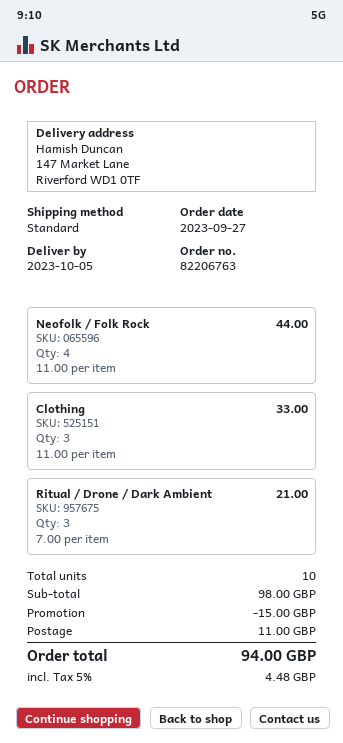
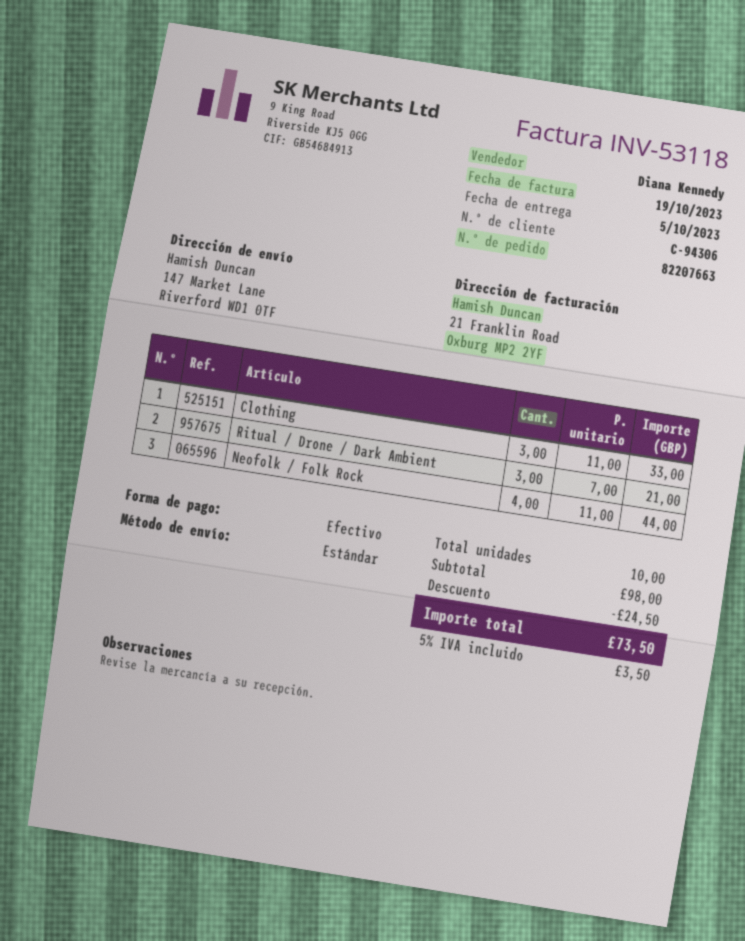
order number: 82206763 -> 82207663
discount: 15.00 -> 24.50
shipping: 11.00 -> none
tax: 5% = 4.48 -> 5% = 3.50
total: 94.00 -> 73.50

